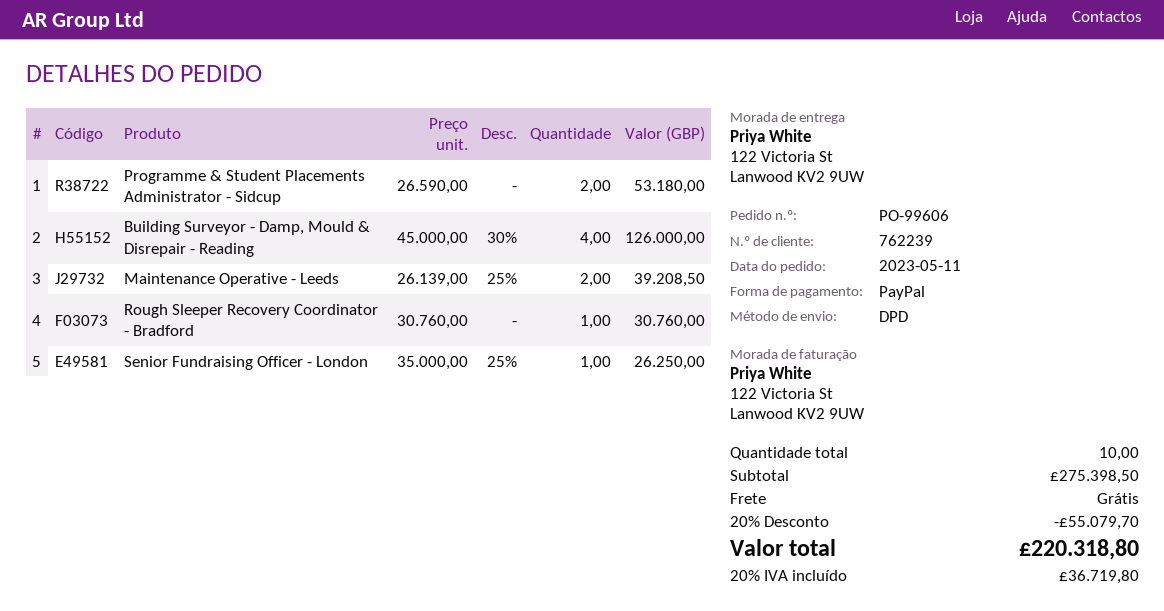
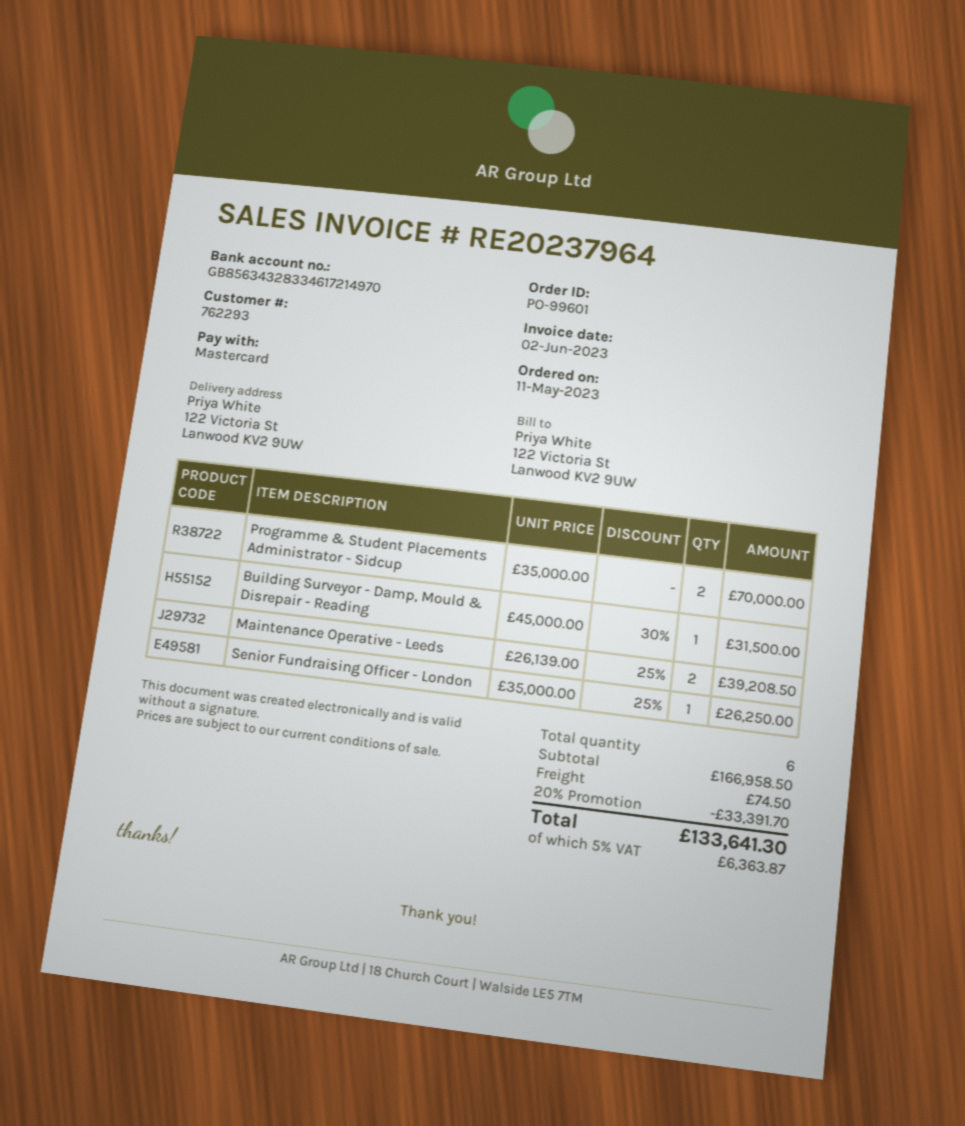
order number: PO-99606 -> PO-99601
customer number: 762239 -> 762293
payment method: PayPal -> Mastercard
Programme & Student Placements Administrator - Sidcup: 2 x 26590.00 = 53180.00 -> 2 x 35000.00 = 70000.00
Building Surveyor - Damp, Mould & Disrepair - Reading: 4 x 45000.00 - 30% = 126000.00 -> 1 x 45000.00 - 30% = 31500.00
Rough Sleeper Recovery Coordinator - Bradford: 1 x 30760.00 = 30760.00 -> none
total quantity: 10 -> 6
subtotal: 275398.50 -> 166958.50
discount: 20% = 55079.70 -> 20% = 33391.70
shipping: 0.00 -> 74.50
tax: 20% = 36719.80 -> 5% = 6363.87
total: 220318.80 -> 133641.30

